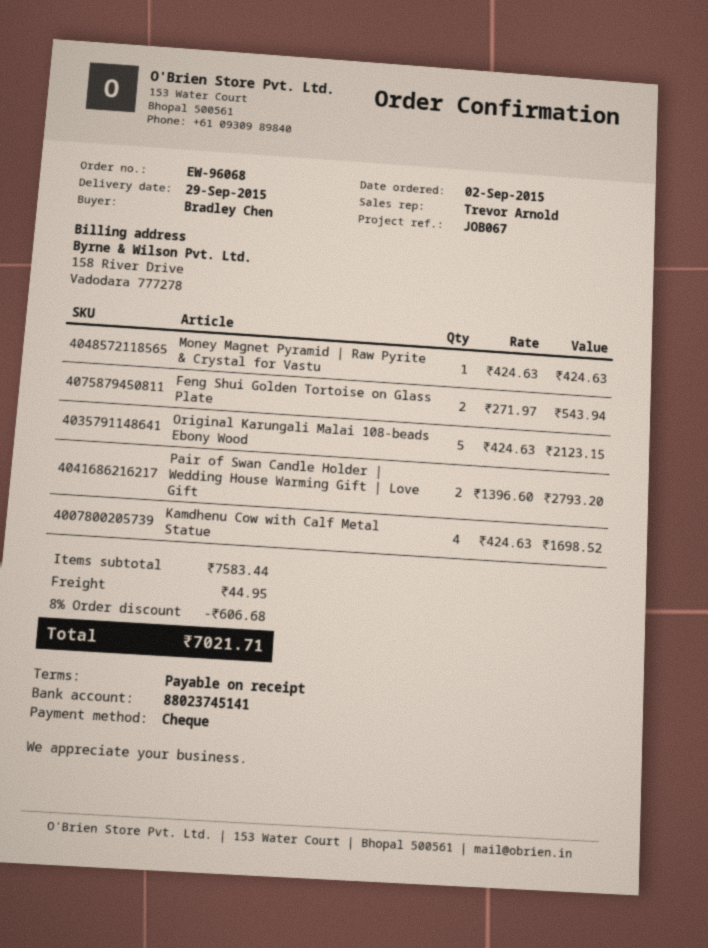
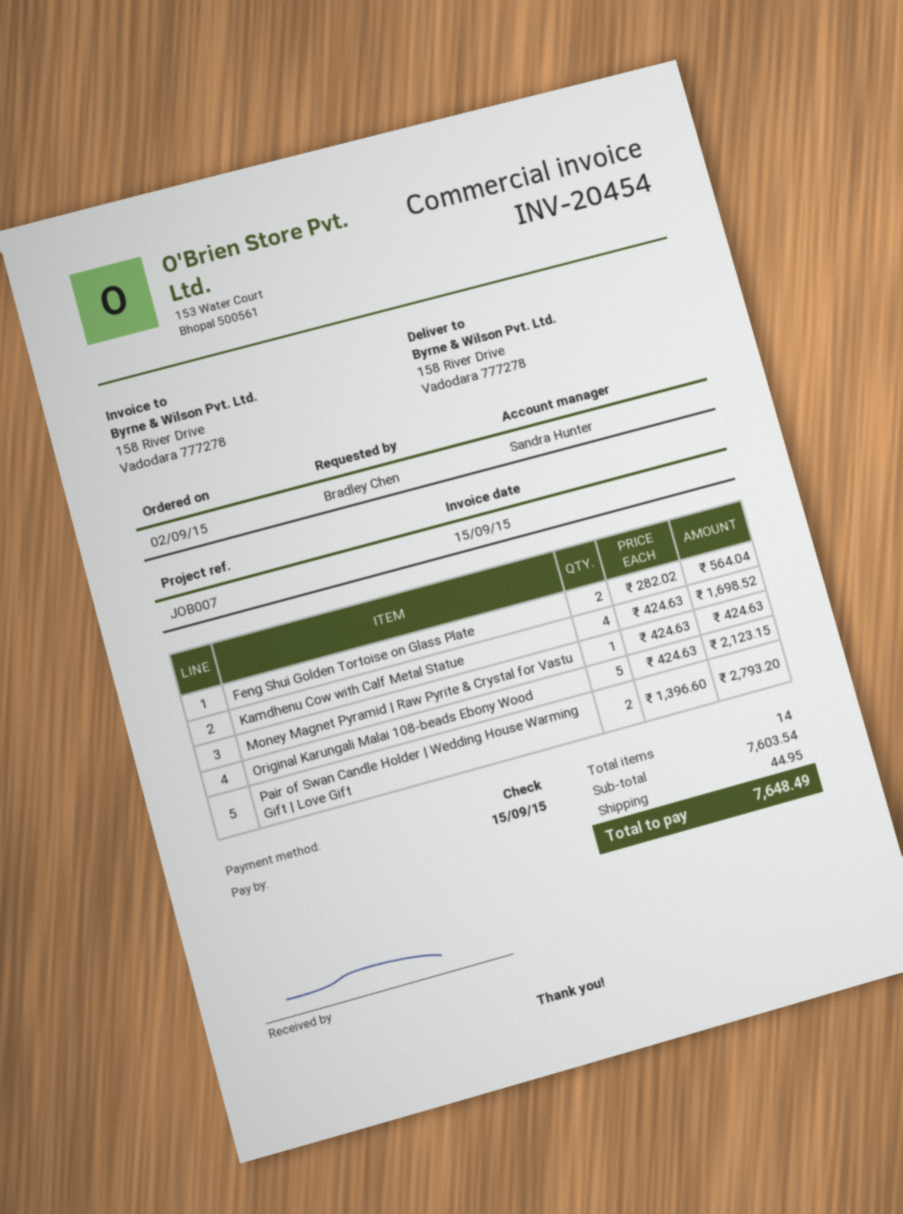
reference: JOB067 -> JOB007
sales rep: Trevor Arnold -> Sandra Hunter
Feng Shui Golden Tortoise on Glass Plate: 2 x 271.97 = 543.94 -> 2 x 282.02 = 564.04
subtotal: 7583.44 -> 7603.54
discount: 8% = 606.68 -> none
total: 7021.71 -> 7648.49

